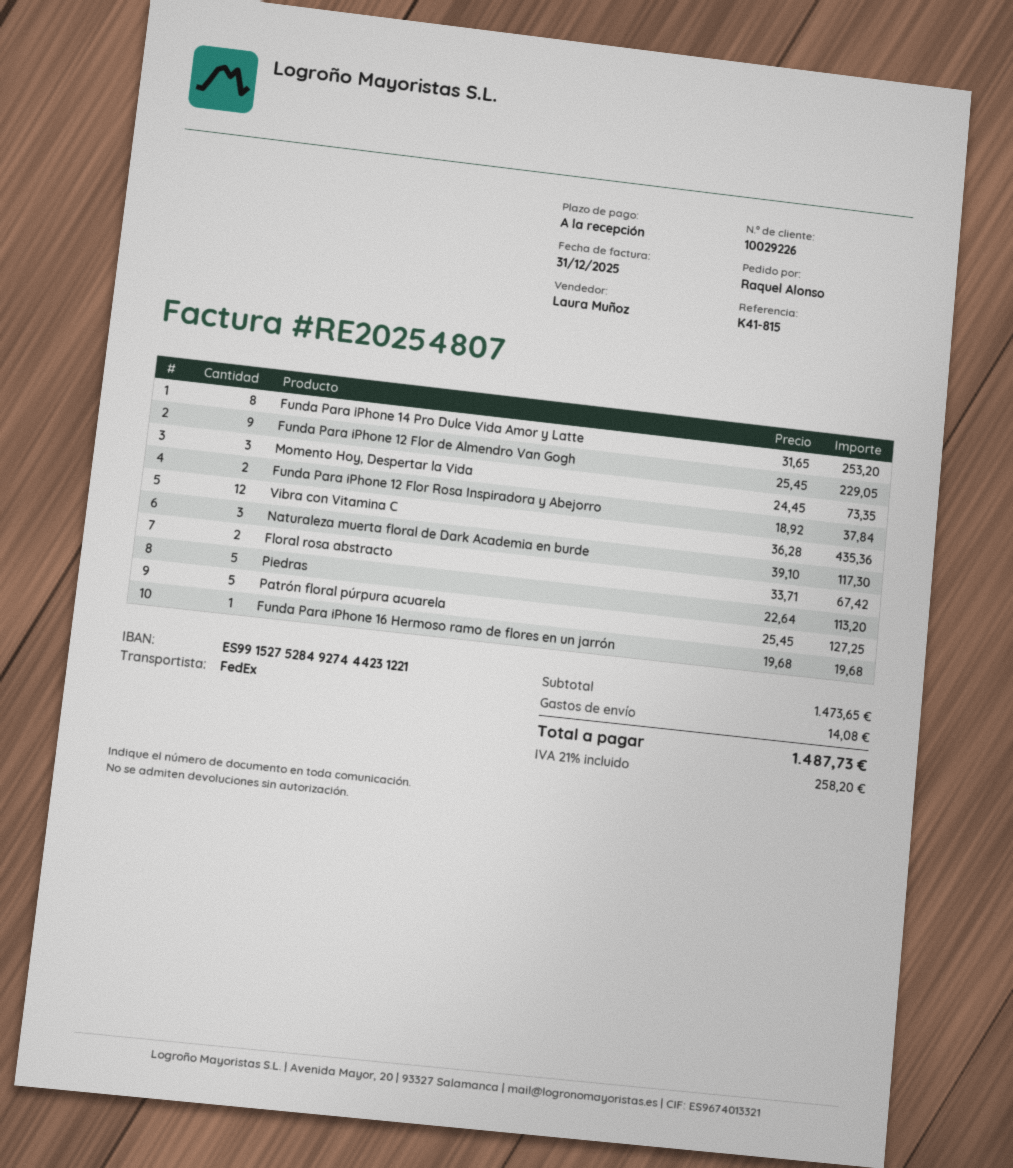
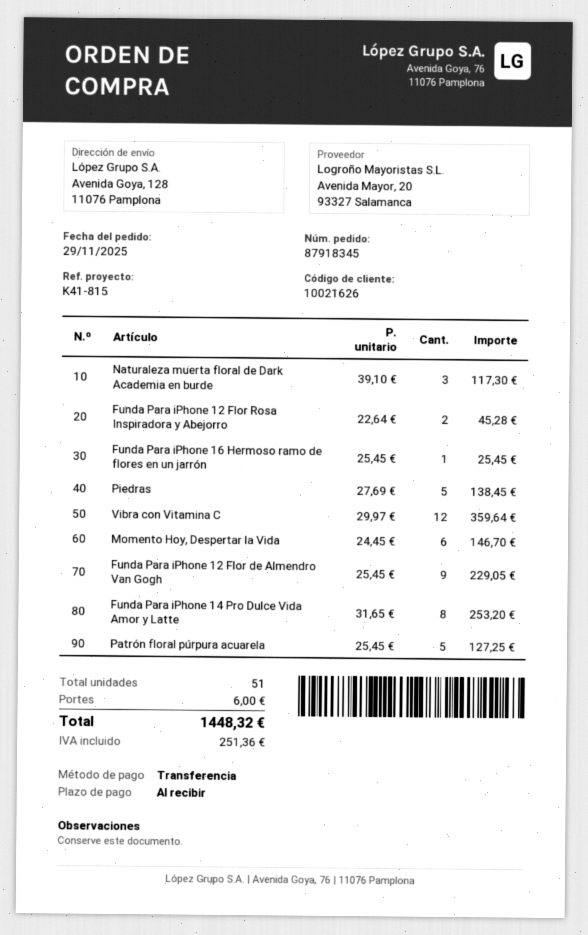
customer number: 10029226 -> 10021626
Momento Hoy, Despertar la Vida: 3 x 24.45 = 73.35 -> 6 x 24.45 = 146.70
Funda Para iPhone 12 Flor Rosa Inspiradora y Abejorro: 2 x 18.92 = 37.84 -> 2 x 22.64 = 45.28
Vibra con Vitamina C: 12 x 36.28 = 435.36 -> 12 x 29.97 = 359.64
Floral rosa abstracto: 2 x 33.71 = 67.42 -> none
Piedras: 5 x 22.64 = 113.20 -> 5 x 27.69 = 138.45
Funda Para iPhone 16 Hermoso ramo de flores en un jarrón: 1 x 19.68 = 19.68 -> 1 x 25.45 = 25.45
shipping: 14.08 -> 6.00
tax: 258.20 -> 251.36
total: 1487.73 -> 1448.32

